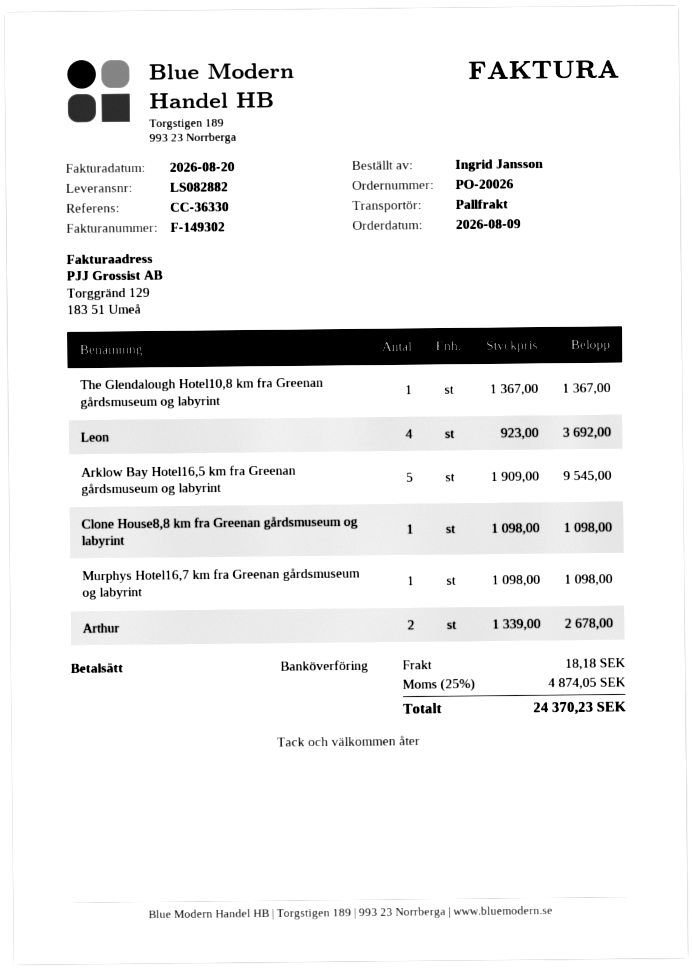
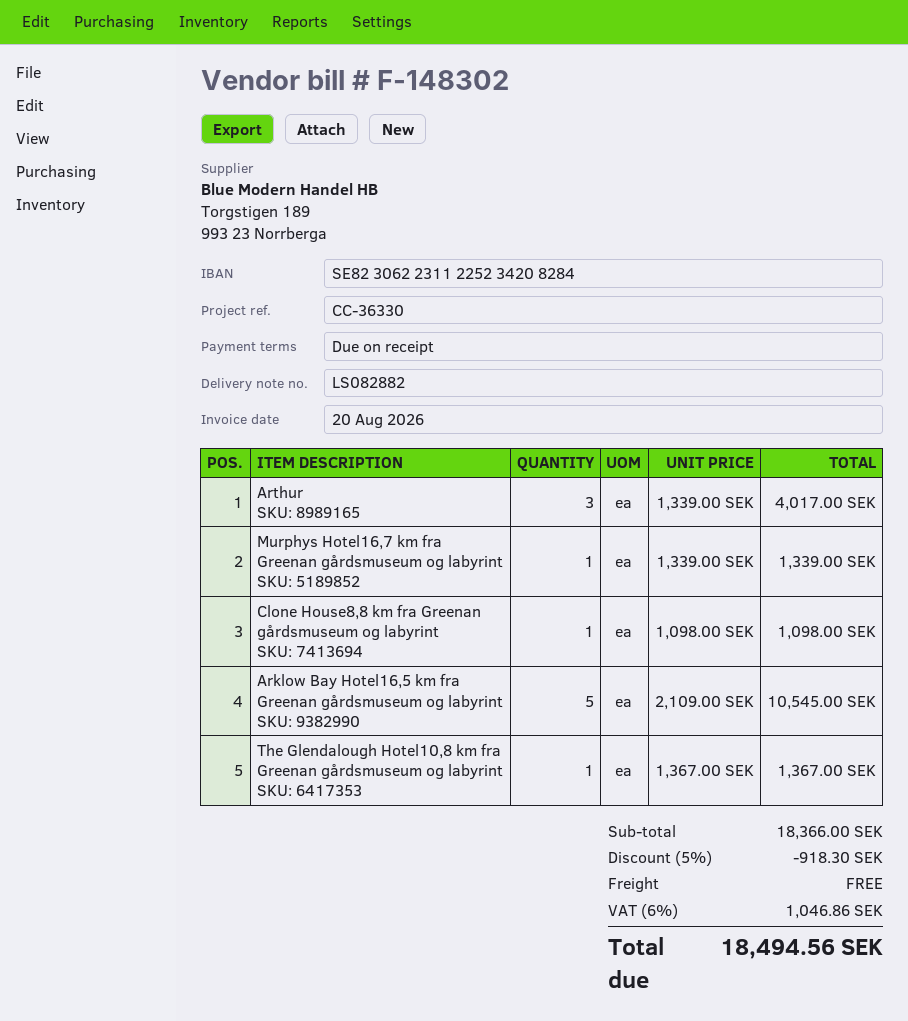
invoice number: F-149302 -> F-148302
Leon: 4 x 923.00 = 3692.00 -> none
Arklow Bay Hotel16,5 km fra Greenan gårdsmuseum og labyrint: 5 x 1909.00 = 9545.00 -> 5 x 2109.00 = 10545.00
Murphys Hotel16,7 km fra Greenan gårdsmuseum og labyrint: 1 x 1098.00 = 1098.00 -> 1 x 1339.00 = 1339.00
Arthur: 2 x 1339.00 = 2678.00 -> 3 x 1339.00 = 4017.00
discount: none -> 5% = 918.30
shipping: 18.18 -> 0.00
tax: 25% = 4874.05 -> 6% = 1046.86
total: 24370.23 -> 18494.56

